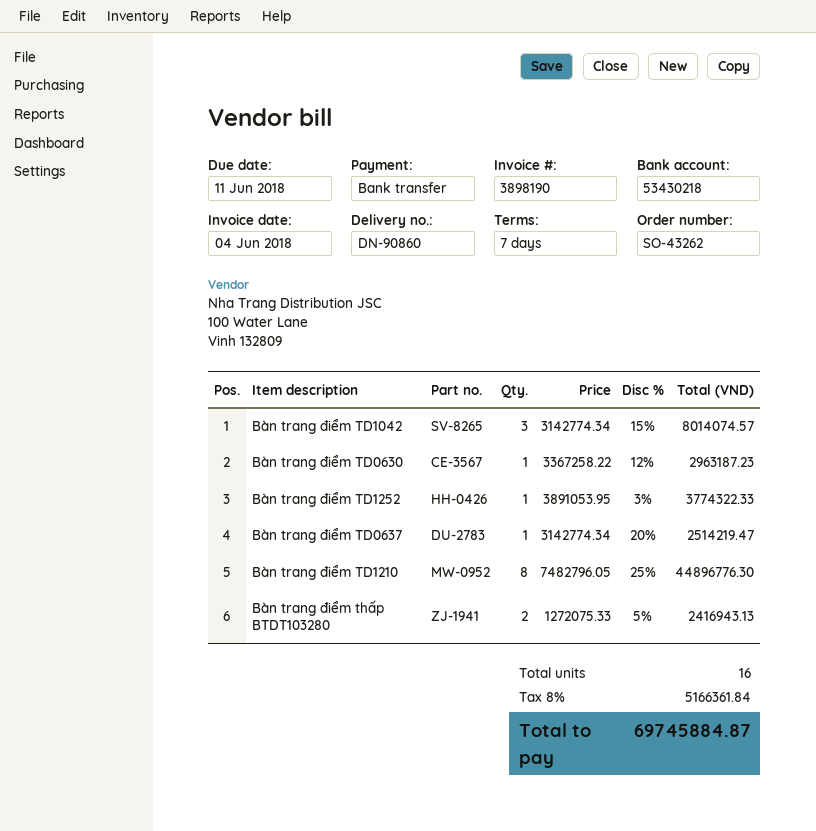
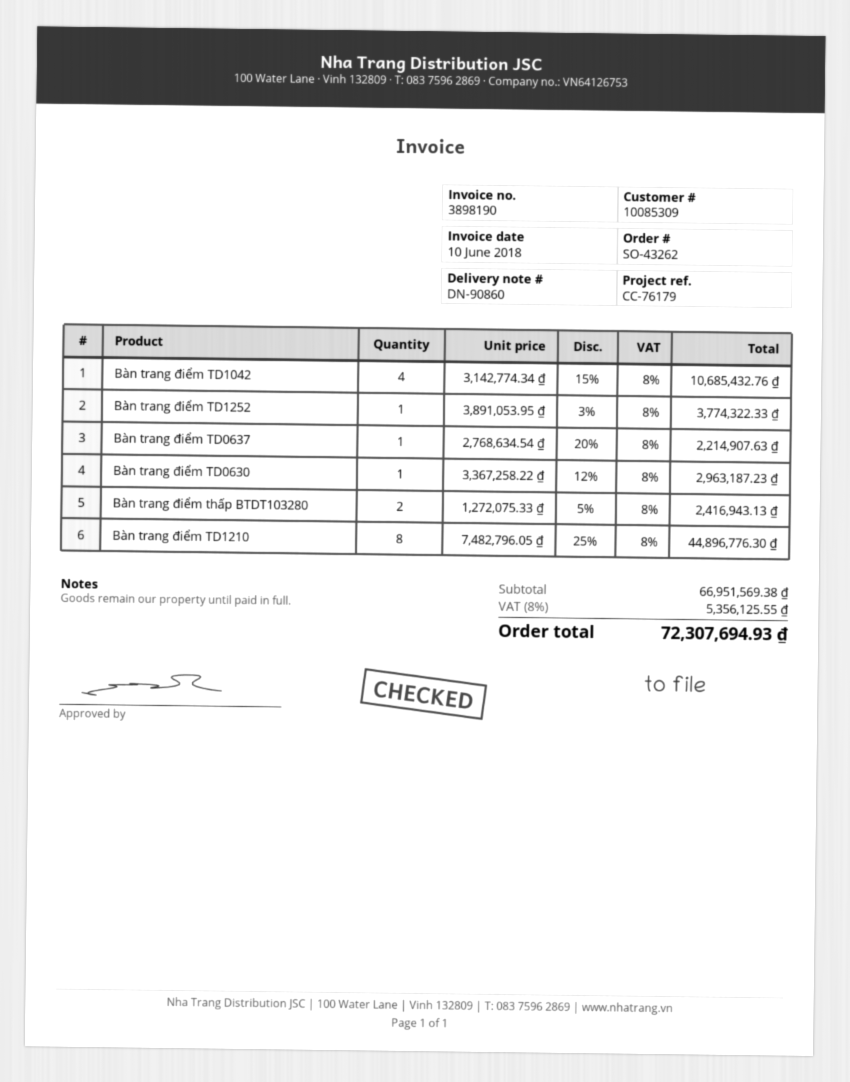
invoice date: 2018-06-04 -> 2018-06-10
Bàn trang điểm TD1042: 3 x 3142774.34 - 15% = 8014074.57 -> 4 x 3142774.34 - 15% = 10685432.76
Bàn trang điểm TD0637: 1 x 3142774.34 - 20% = 2514219.47 -> 1 x 2768634.54 - 20% = 2214907.63
tax: 8% = 5166361.84 -> 8% = 5356125.55
total: 69745884.87 -> 72307694.93

